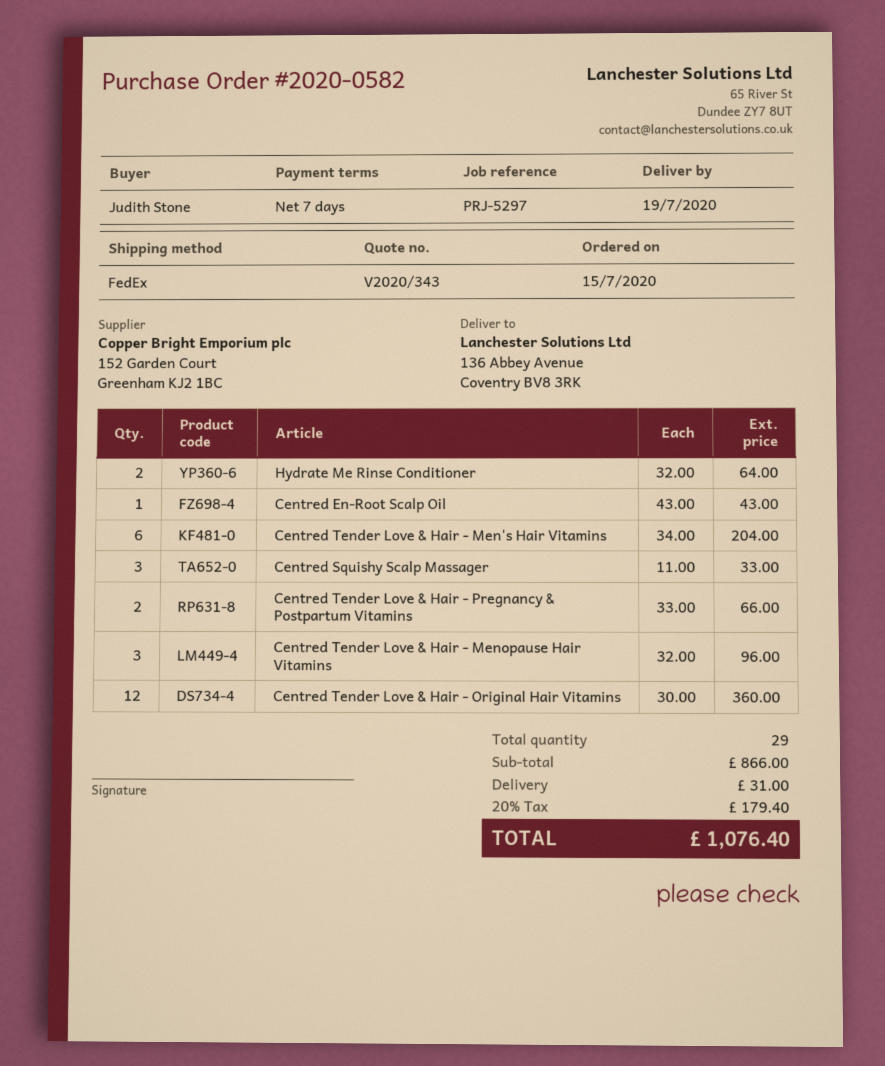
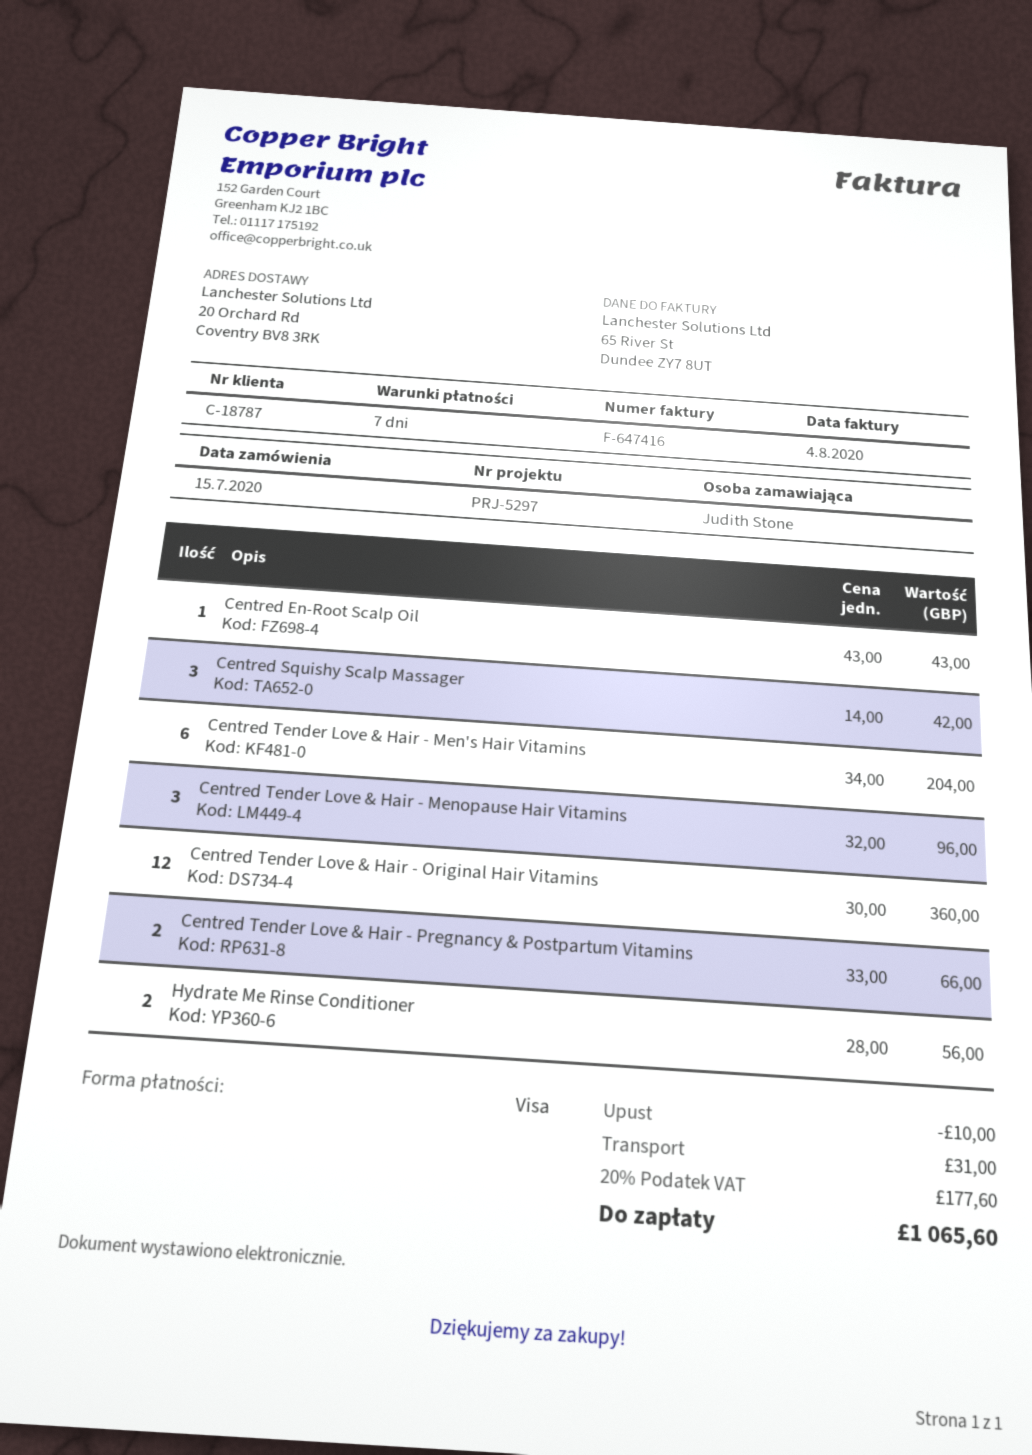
ship to: 136 Abbey Avenue, Coventry BV8 3RK -> 20 Orchard Rd, Coventry BV8 3RK
Hydrate Me Rinse Conditioner: 2 x 32.00 = 64.00 -> 2 x 28.00 = 56.00
Centred Squishy Scalp Massager: 3 x 11.00 = 33.00 -> 3 x 14.00 = 42.00
discount: none -> 10.00
tax: 20% = 179.40 -> 20% = 177.60
total: 1076.40 -> 1065.60

